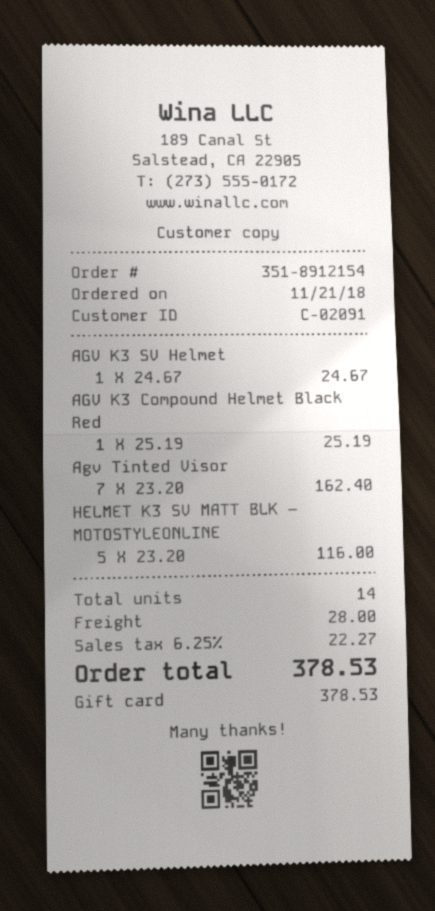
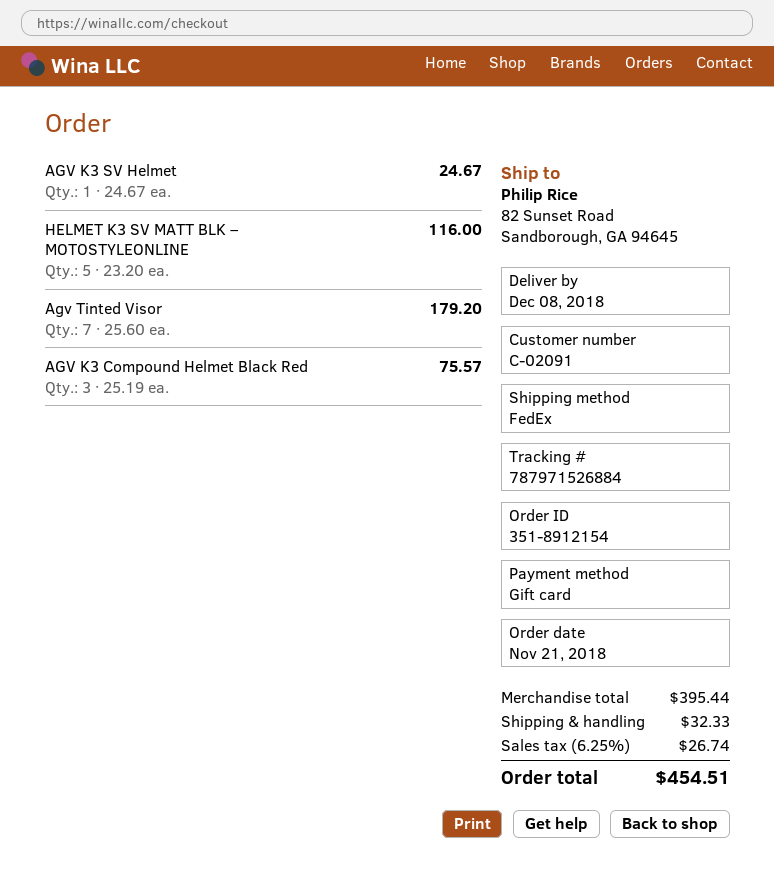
AGV K3 Compound Helmet Black Red: 1 x 25.19 = 25.19 -> 3 x 25.19 = 75.57
Agv Tinted Visor: 7 x 23.20 = 162.40 -> 7 x 25.60 = 179.20
shipping: 28.00 -> 32.33
tax: 6.25% = 22.27 -> 6.25% = 26.74
total: 378.53 -> 454.51

